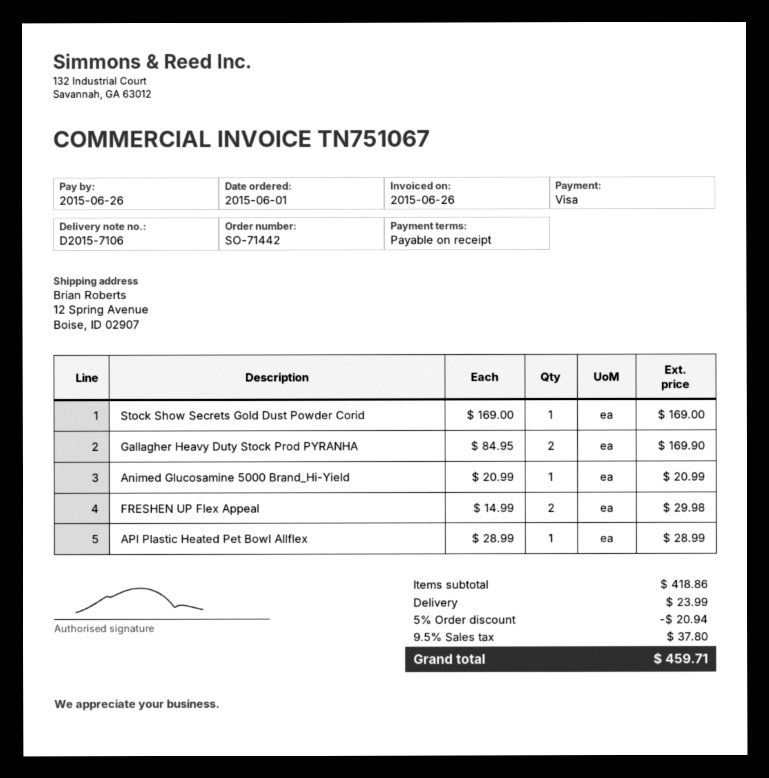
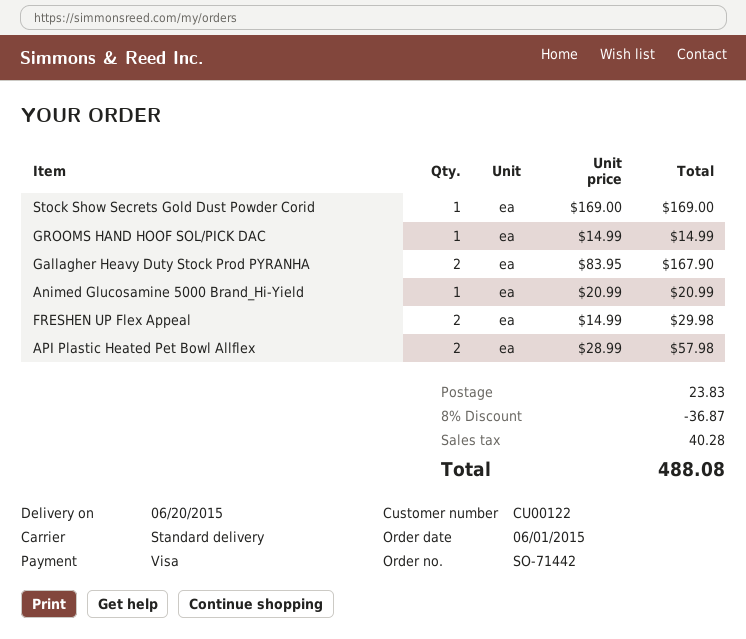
Gallagher Heavy Duty Stock Prod PYRANHA: 2 x 84.95 = 169.90 -> 2 x 83.95 = 167.90
API Plastic Heated Pet Bowl Allflex: 1 x 28.99 = 28.99 -> 2 x 28.99 = 57.98
GROOMS HAND HOOF SOL/PICK DAC: none -> 1 x 14.99 = 14.99
discount: 5% = 20.94 -> 8% = 36.87
shipping: 23.99 -> 23.83
tax: 37.80 -> 40.28
total: 459.71 -> 488.08

